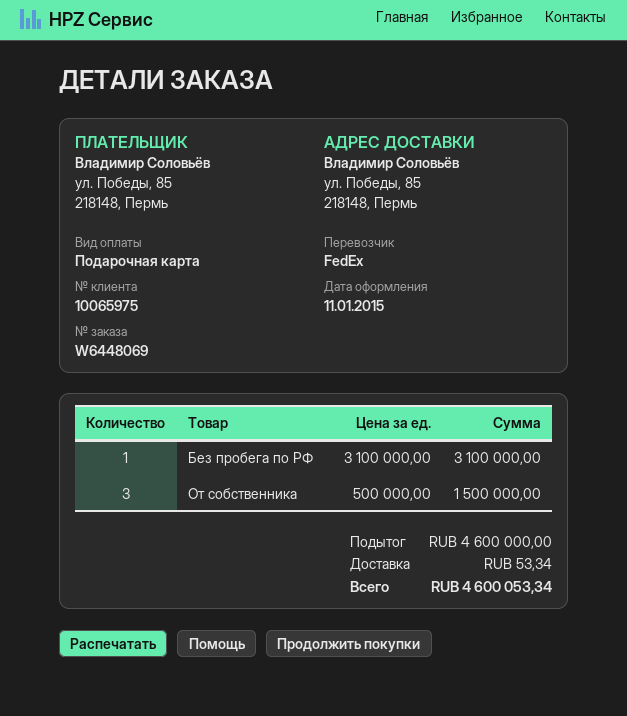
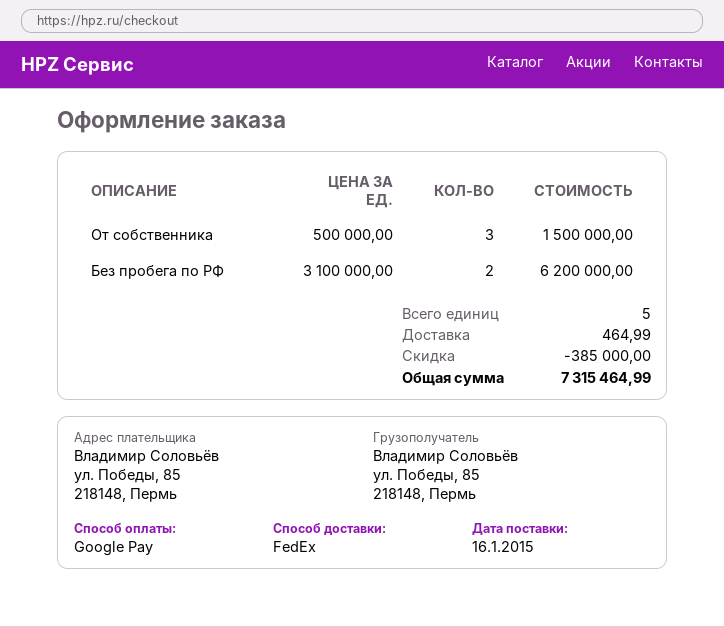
payment method: gift card -> Google Pay
Без пробега по РФ: 1 x 3100000.00 = 3100000.00 -> 2 x 3100000.00 = 6200000.00
discount: none -> 385000.00
shipping: 53.34 -> 464.99
total: 4600053.34 -> 7315464.99

